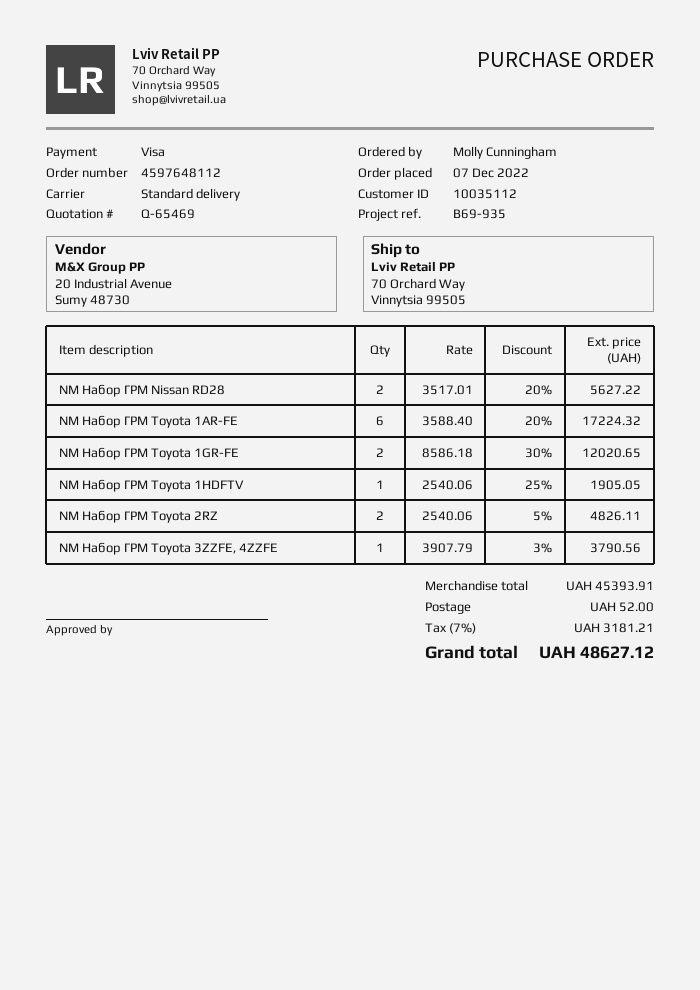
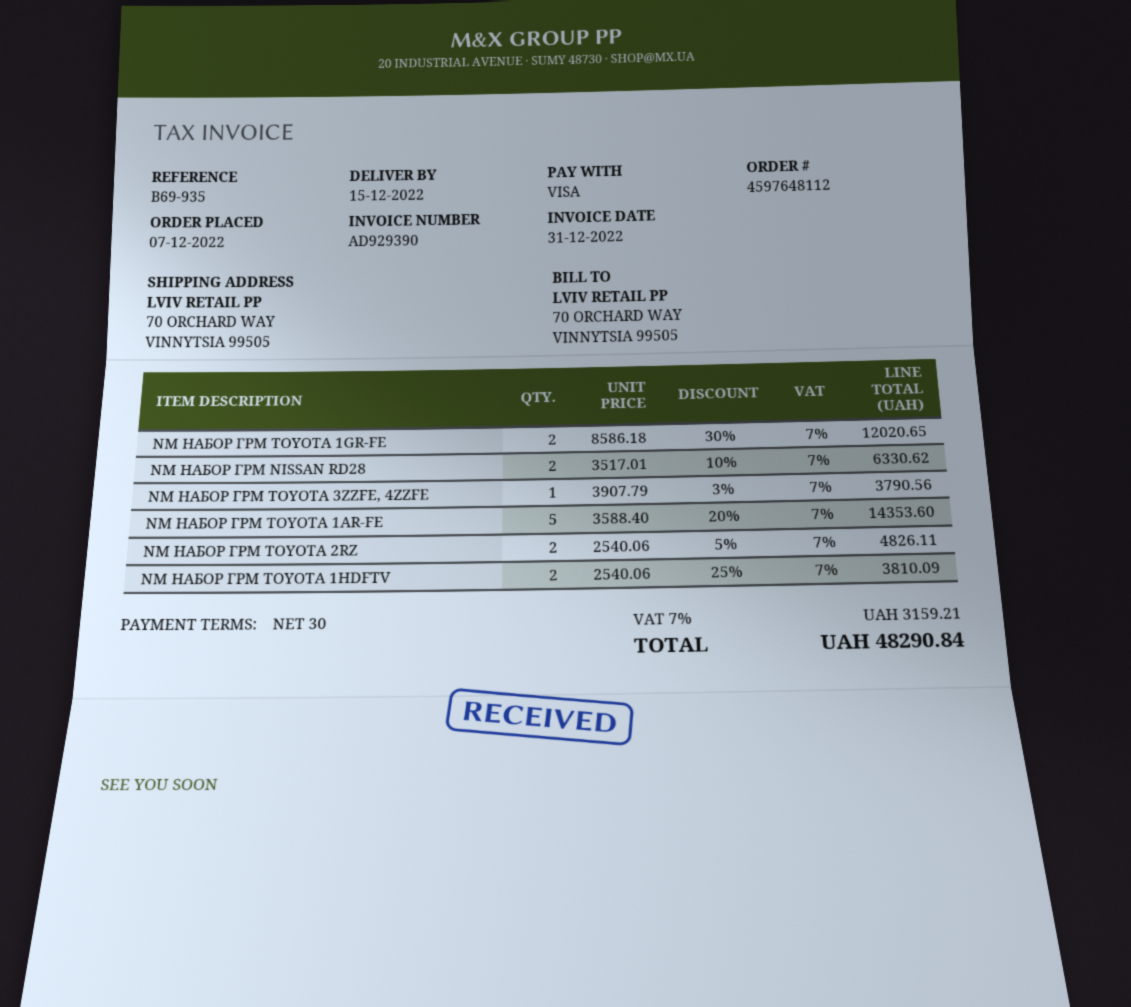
NM Набор ГРМ Nissan RD28: 2 x 3517.01 - 20% = 5627.22 -> 2 x 3517.01 - 10% = 6330.62
NM Набор ГРМ Toyota 1AR-FE: 6 x 3588.40 - 20% = 17224.32 -> 5 x 3588.40 - 20% = 14353.60
NM Набор ГРМ Toyota 1HDFTV: 1 x 2540.06 - 25% = 1905.05 -> 2 x 2540.06 - 25% = 3810.09
shipping: 52.00 -> none
tax: 7% = 3181.21 -> 7% = 3159.21
total: 48627.12 -> 48290.84

